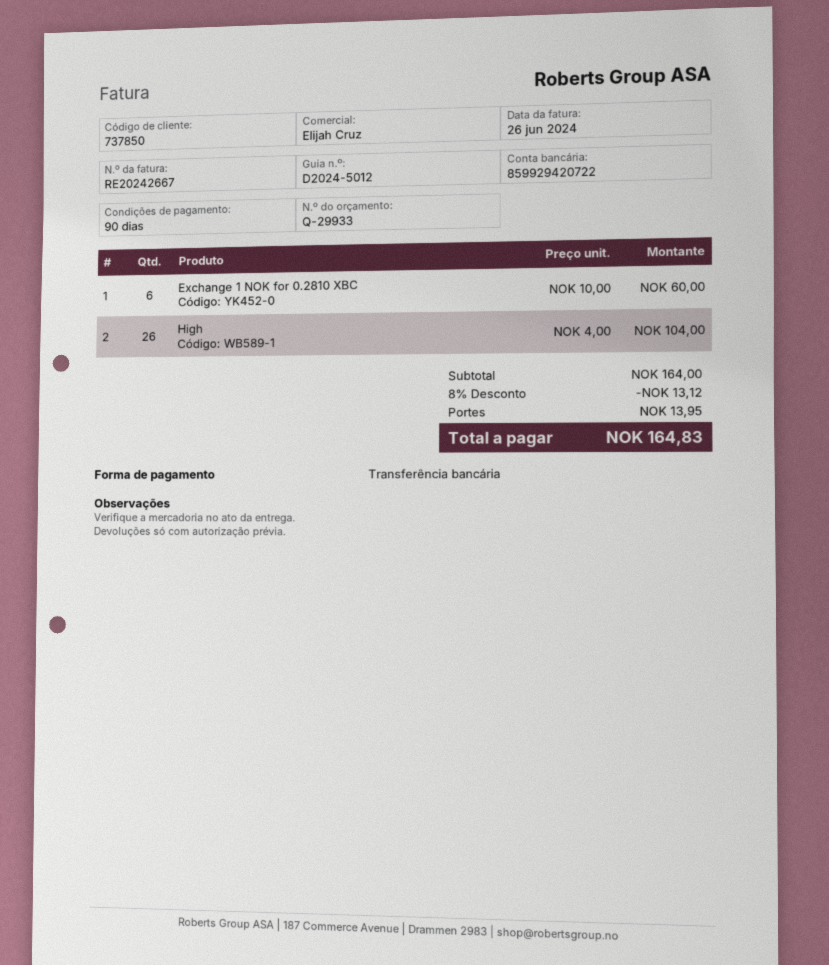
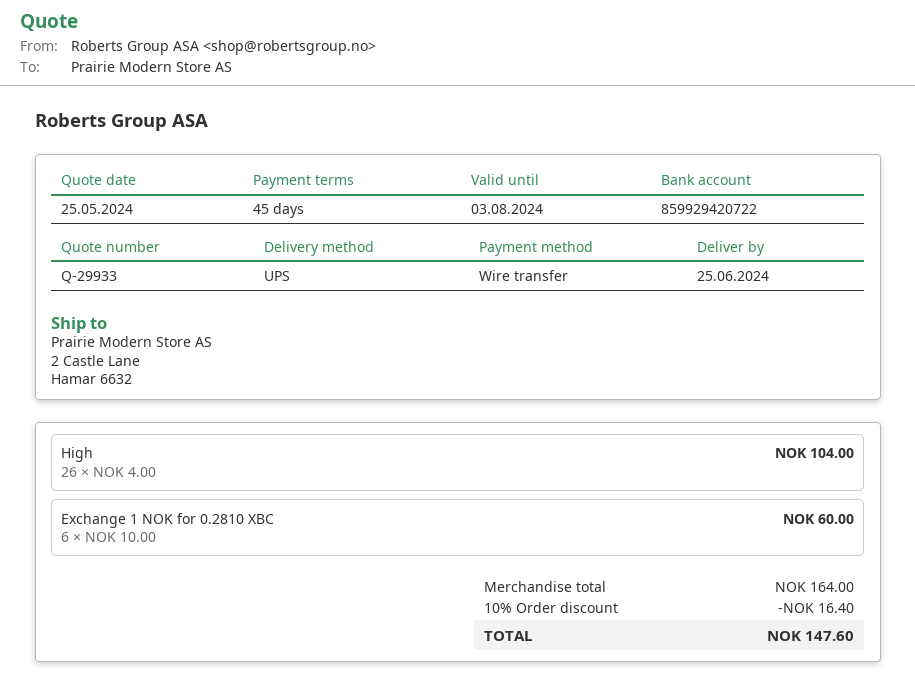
payment terms: 90 days -> 45 days
discount: 8% = 13.12 -> 10% = 16.40
shipping: 13.95 -> none
total: 164.83 -> 147.60

